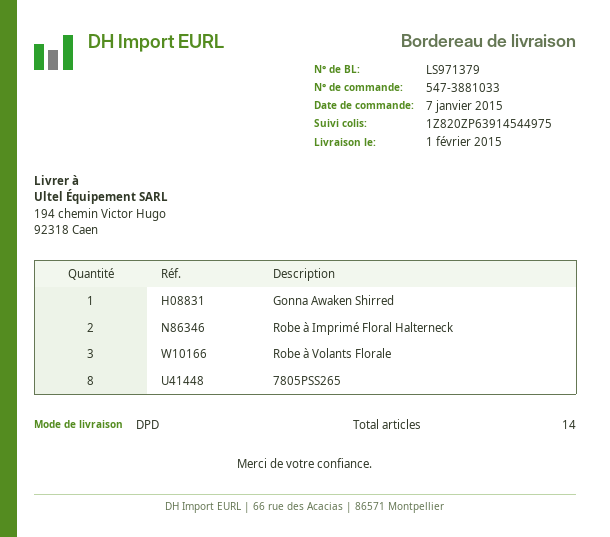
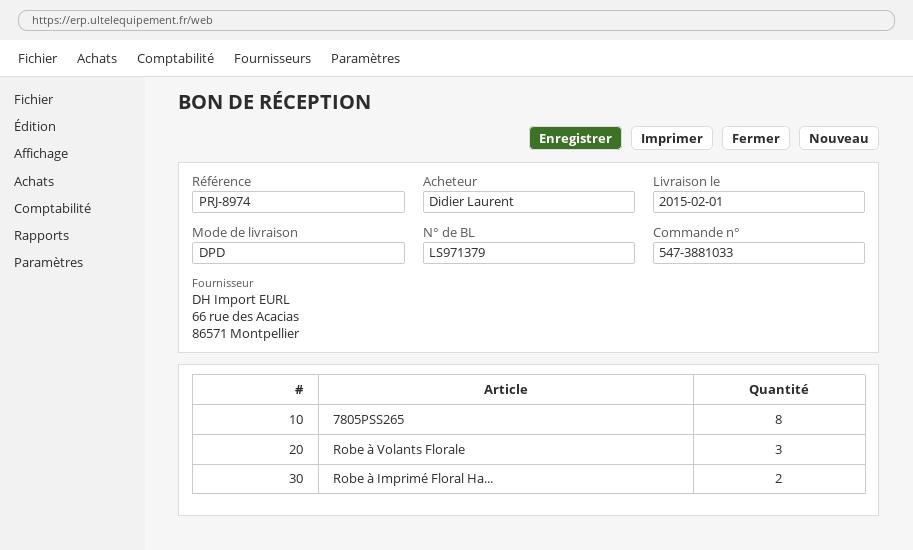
Gonna Awaken Shirred: 1 -> none

